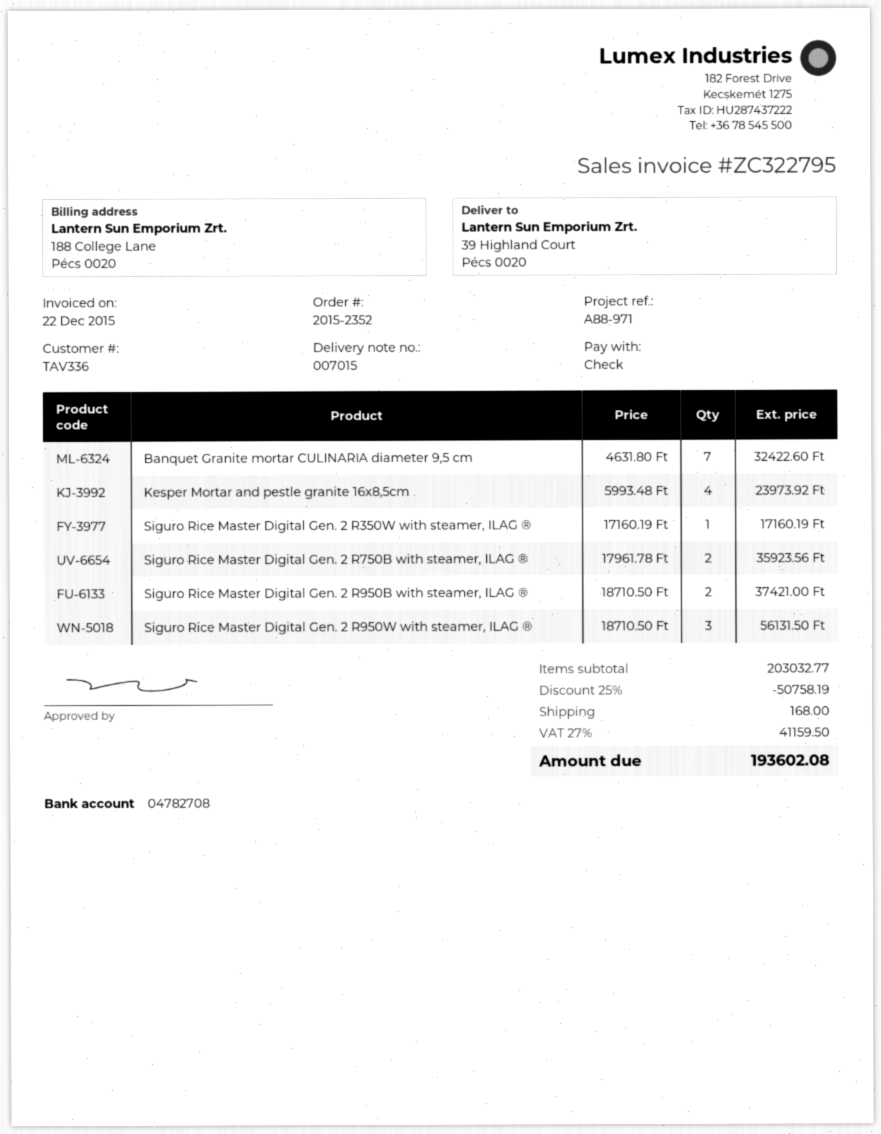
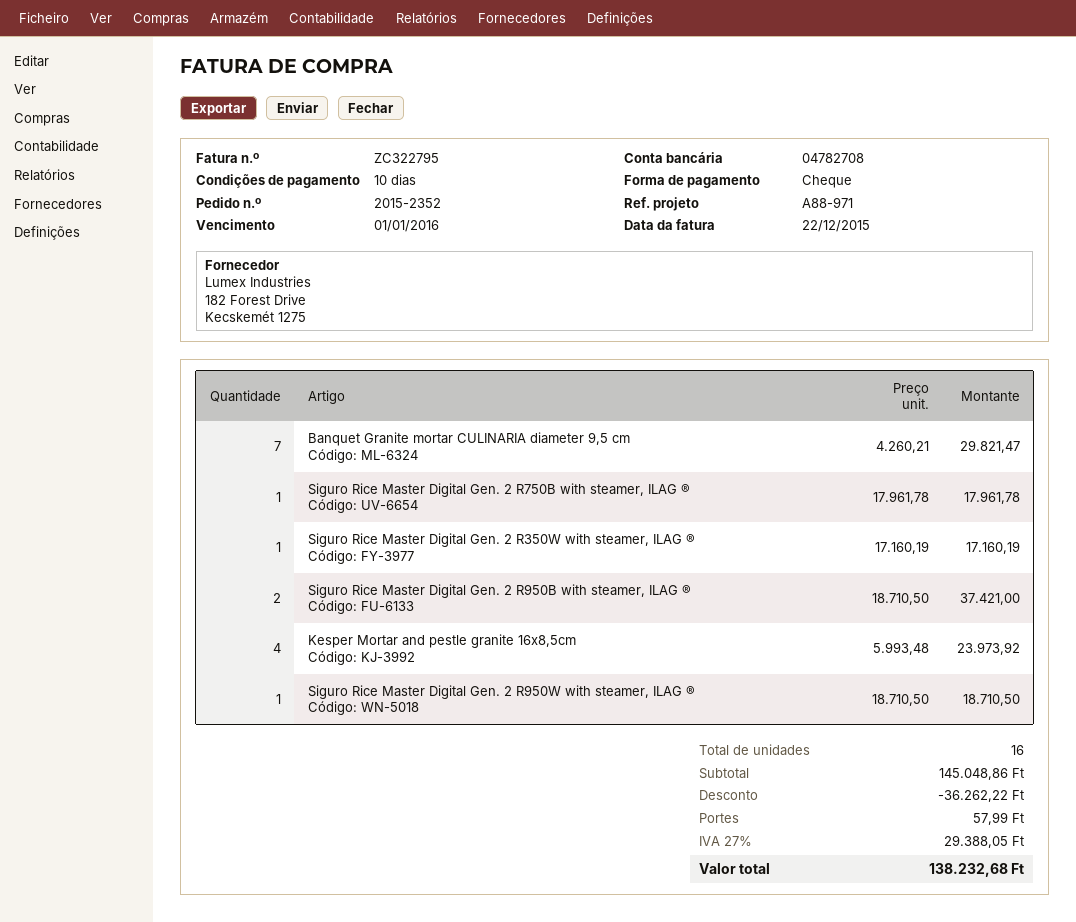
Banquet Granite mortar CULINARIA diameter 9,5 cm: 7 x 4631.80 = 32422.60 -> 7 x 4260.21 = 29821.47
Siguro Rice Master Digital Gen. 2 R750B with steamer, ILAG ®: 2 x 17961.78 = 35923.56 -> 1 x 17961.78 = 17961.78
Siguro Rice Master Digital Gen. 2 R950W with steamer, ILAG ®: 3 x 18710.50 = 56131.50 -> 1 x 18710.50 = 18710.50
subtotal: 203032.77 -> 145048.86
discount: 50758.19 -> 36262.22
shipping: 168.00 -> 57.99
tax: 27% = 41159.50 -> 27% = 29388.05
total: 193602.08 -> 138232.68

